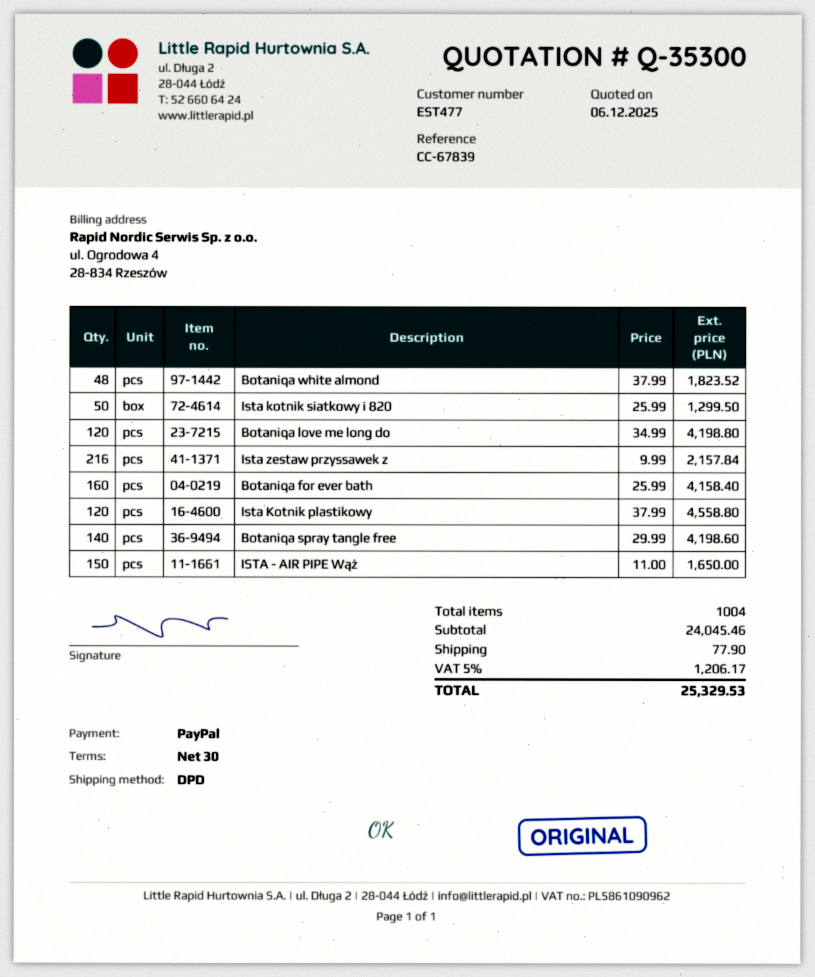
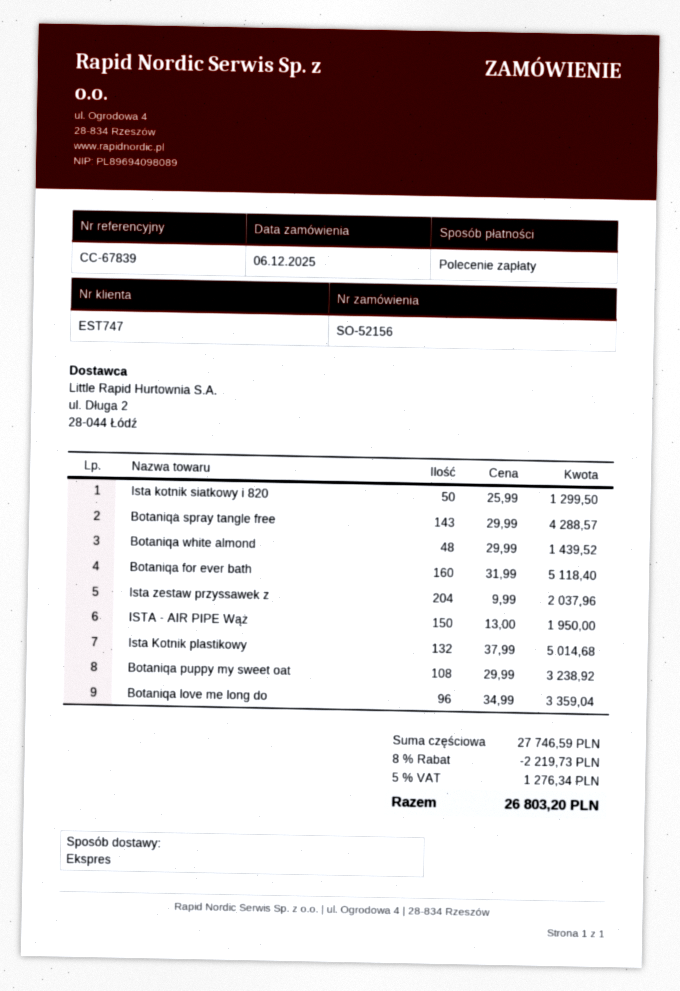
customer number: EST477 -> EST747
payment method: PayPal -> direct debit
shipping method: DPD -> express
Botaniqa white almond: 48 x 37.99 = 1823.52 -> 48 x 29.99 = 1439.52
Botaniqa love me long do: 120 x 34.99 = 4198.80 -> 96 x 34.99 = 3359.04
Ista zestaw przyssawek z: 216 x 9.99 = 2157.84 -> 204 x 9.99 = 2037.96
Botaniqa for ever bath: 160 x 25.99 = 4158.40 -> 160 x 31.99 = 5118.40
Ista Kotnik plastikowy: 120 x 37.99 = 4558.80 -> 132 x 37.99 = 5014.68
Botaniqa spray tangle free: 140 x 29.99 = 4198.60 -> 143 x 29.99 = 4288.57
ISTA - AIR PIPE Wąż: 150 x 11.00 = 1650.00 -> 150 x 13.00 = 1950.00
Botaniqa puppy my sweet oat: none -> 108 x 29.99 = 3238.92
subtotal: 24045.46 -> 27746.59
discount: none -> 8% = 2219.73
shipping: 77.90 -> none
tax: 5% = 1206.17 -> 5% = 1276.34
total: 25329.53 -> 26803.20

